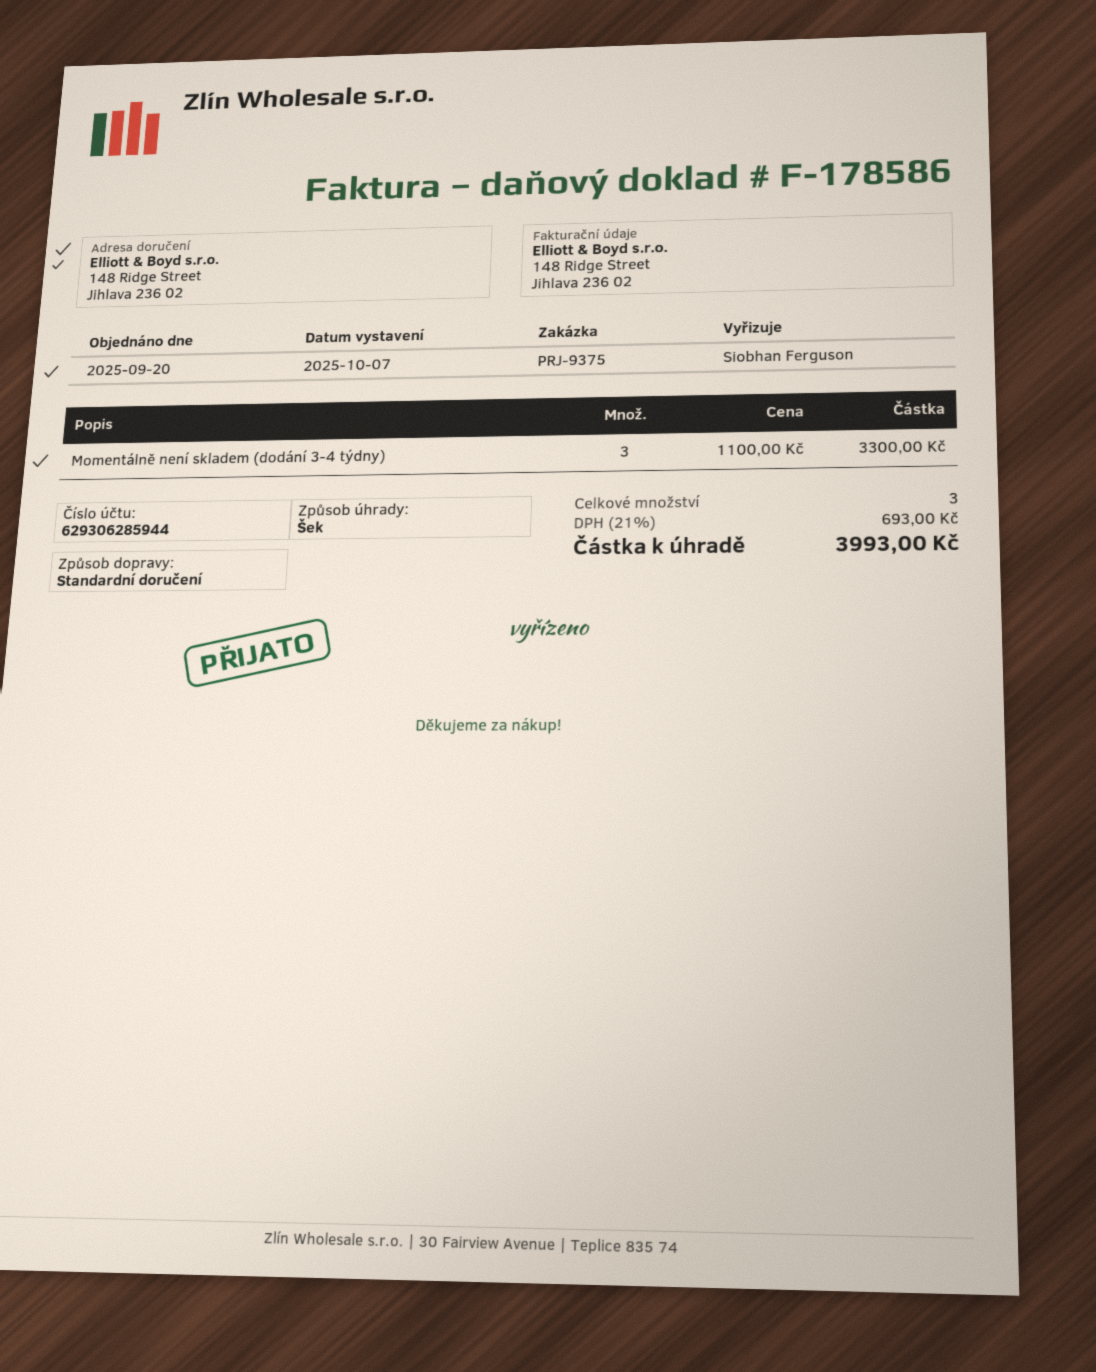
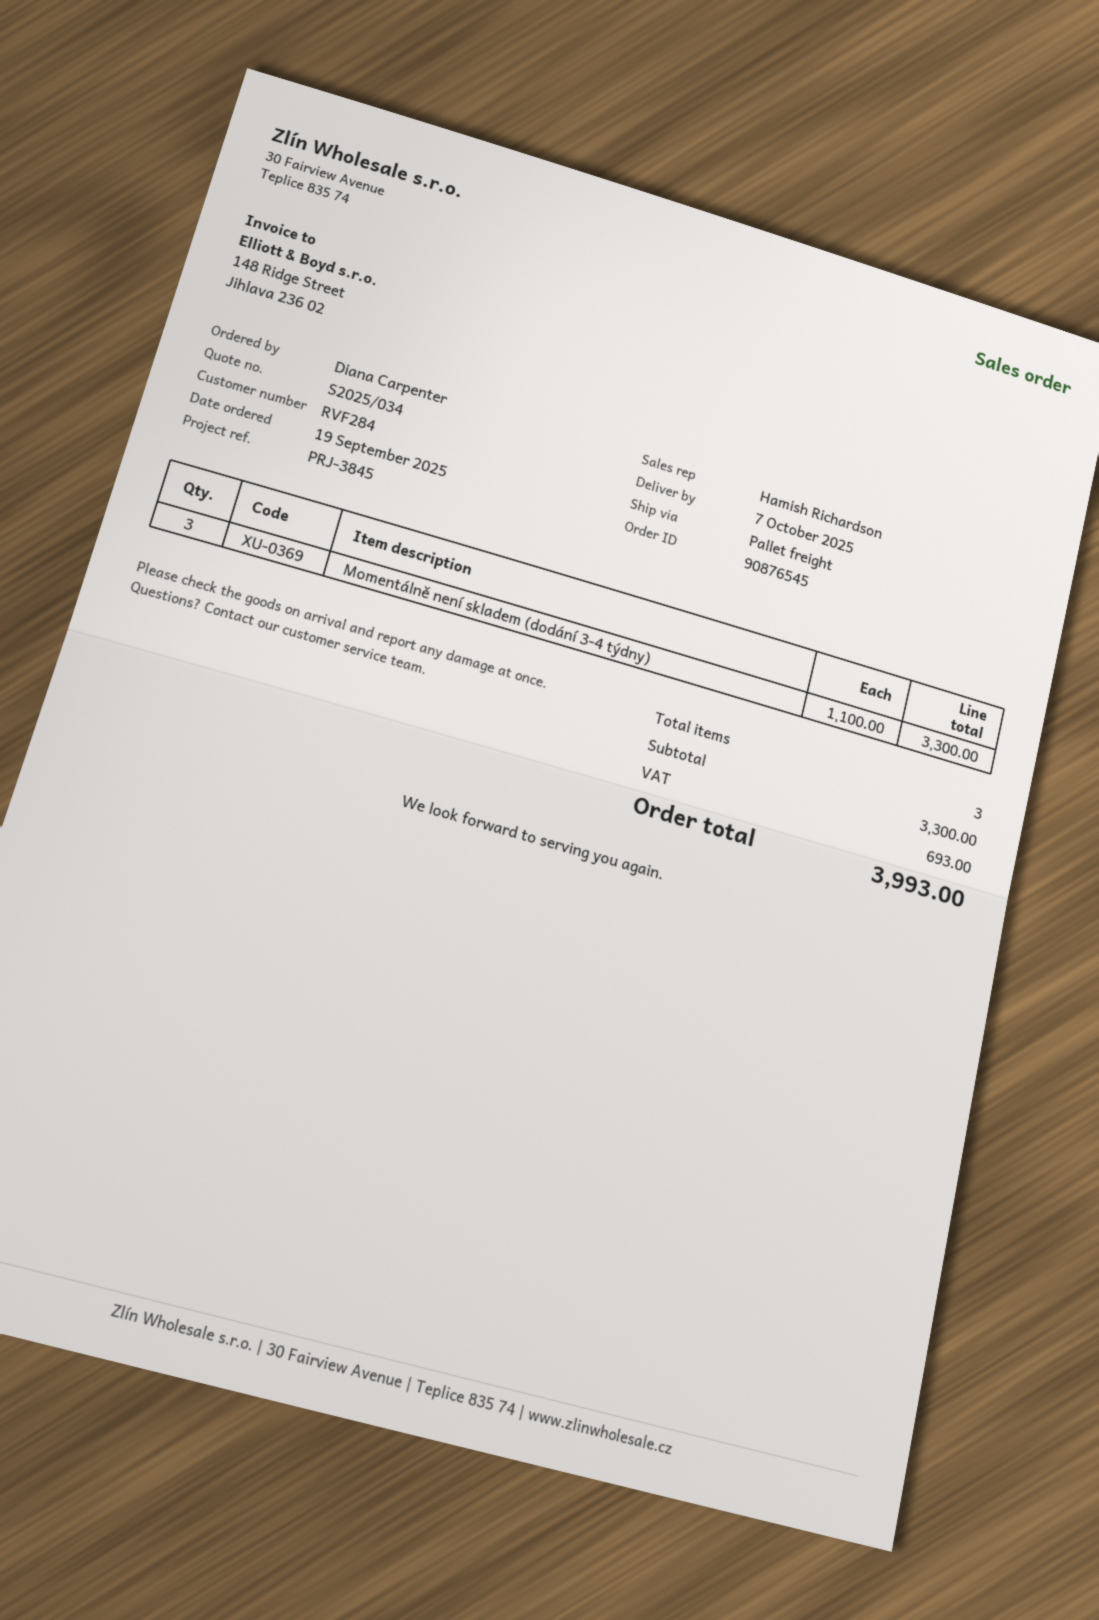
order date: 2025-09-20 -> 2025-09-19
reference: PRJ-9375 -> PRJ-3845
sales rep: Siobhan Ferguson -> Hamish Richardson
shipping method: standard -> pallet freight

